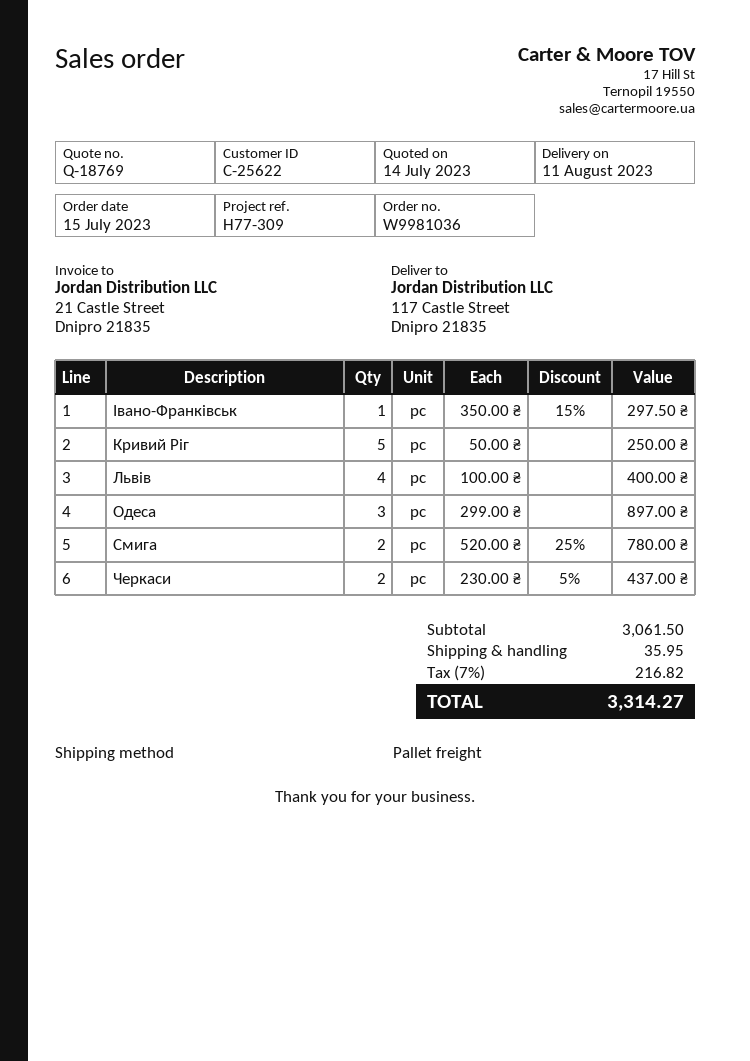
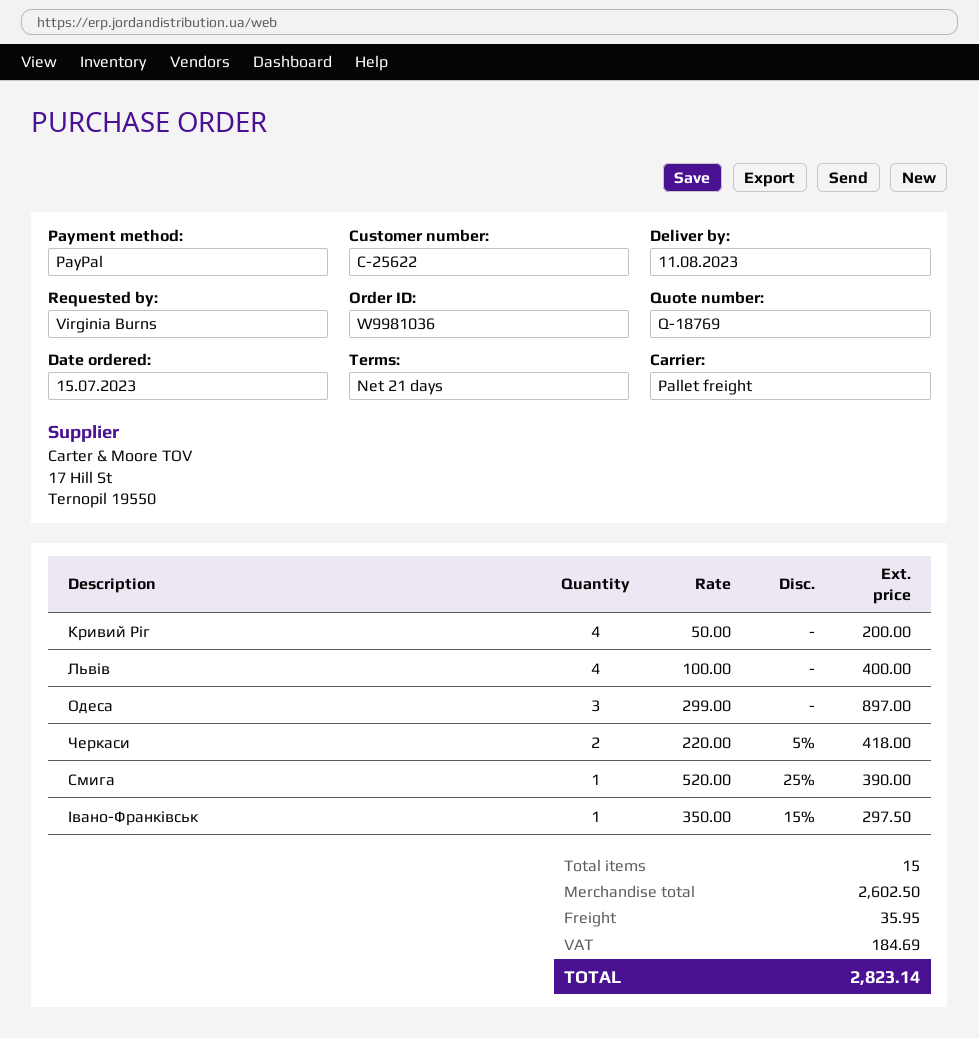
Кривий Ріг: 5 x 50.00 = 250.00 -> 4 x 50.00 = 200.00
Смига: 2 x 520.00 - 25% = 780.00 -> 1 x 520.00 - 25% = 390.00
Черкаси: 2 x 230.00 - 5% = 437.00 -> 2 x 220.00 - 5% = 418.00
subtotal: 3061.50 -> 2602.50
tax: 216.82 -> 184.69
total: 3314.27 -> 2823.14

